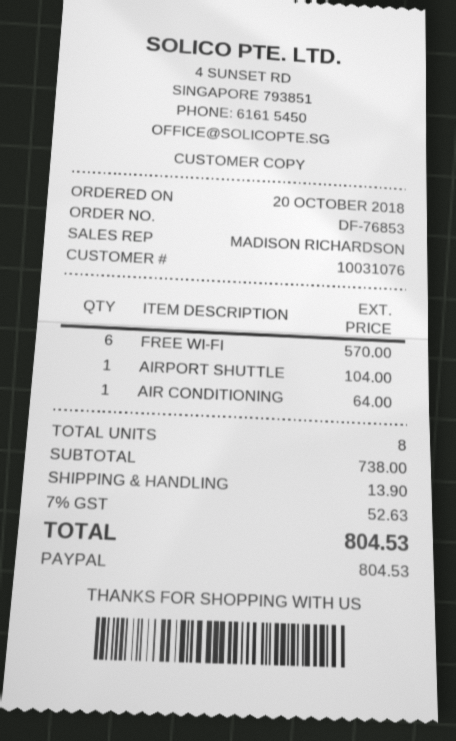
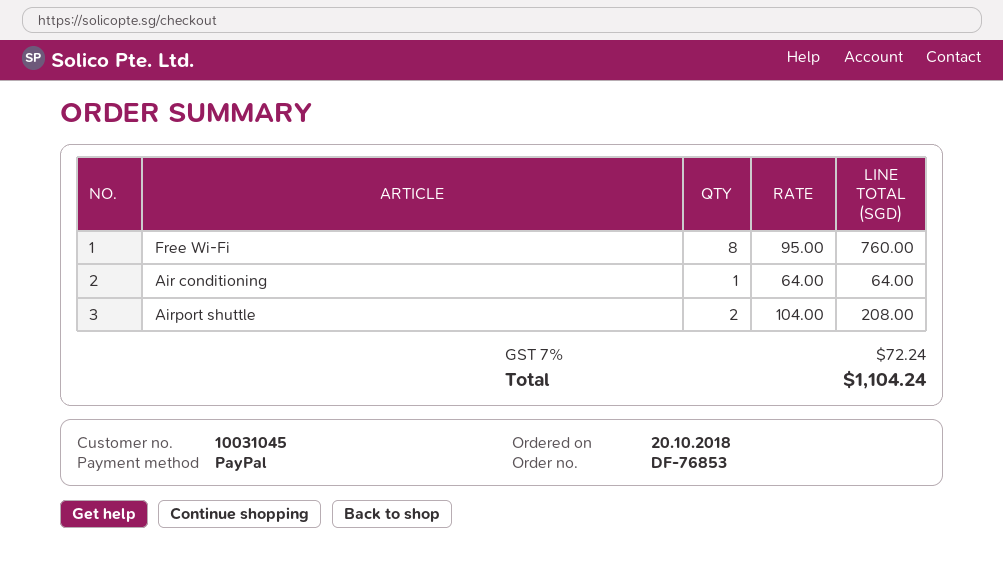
customer number: 10031076 -> 10031045
FREE WI-FI: 6 for 570.00 -> 8 for 760.00
AIRPORT SHUTTLE: 1 for 104.00 -> 2 for 208.00
shipping: 13.90 -> none
tax: 7% = 52.63 -> 7% = 72.24
total: 804.53 -> 1104.24

